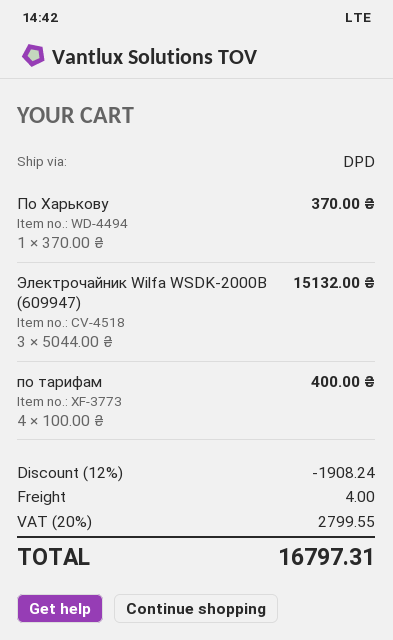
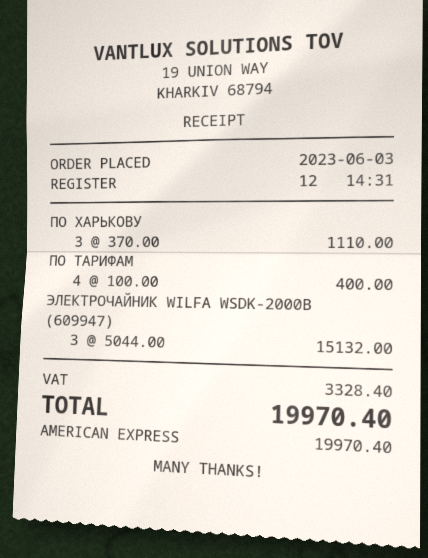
По Харькову: 1 x 370.00 = 370.00 -> 3 x 370.00 = 1110.00
discount: 12% = 1908.24 -> none
shipping: 4.00 -> none
tax: 2799.55 -> 3328.40
total: 16797.31 -> 19970.40

